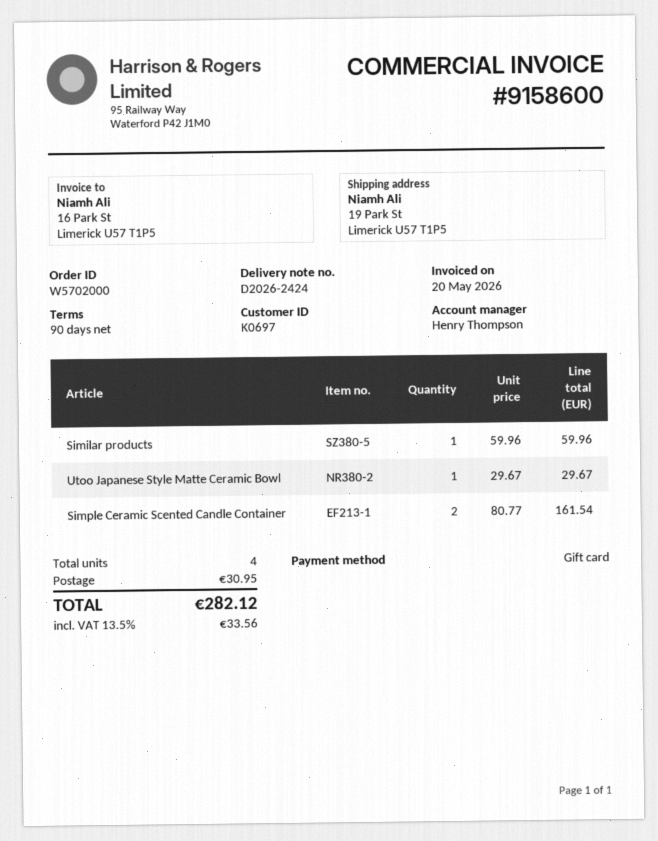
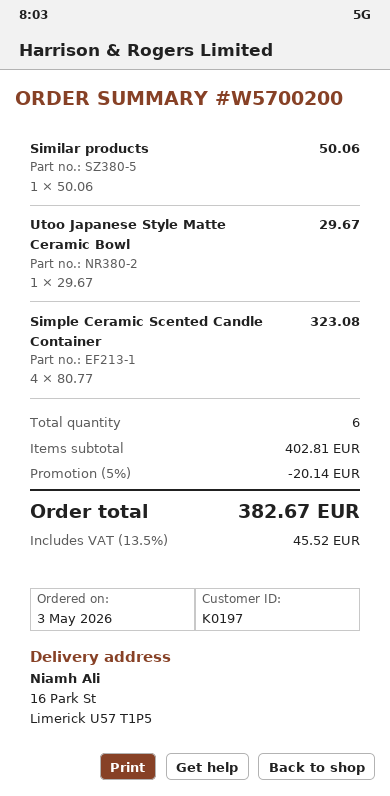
order number: W5702000 -> W5700200
customer number: K0697 -> K0197
ship to: 19 Park St, Limerick U57 T1P5 -> 16 Park St, Limerick U57 T1P5
Similar products: 1 x 59.96 = 59.96 -> 1 x 50.06 = 50.06
Simple Ceramic Scented Candle Container: 2 x 80.77 = 161.54 -> 4 x 80.77 = 323.08
total quantity: 4 -> 6
discount: none -> 5% = 20.14
shipping: 30.95 -> none
tax: 13.5% = 33.56 -> 13.5% = 45.52
total: 282.12 -> 382.67

